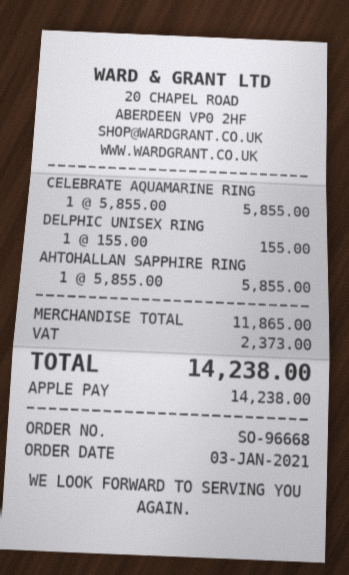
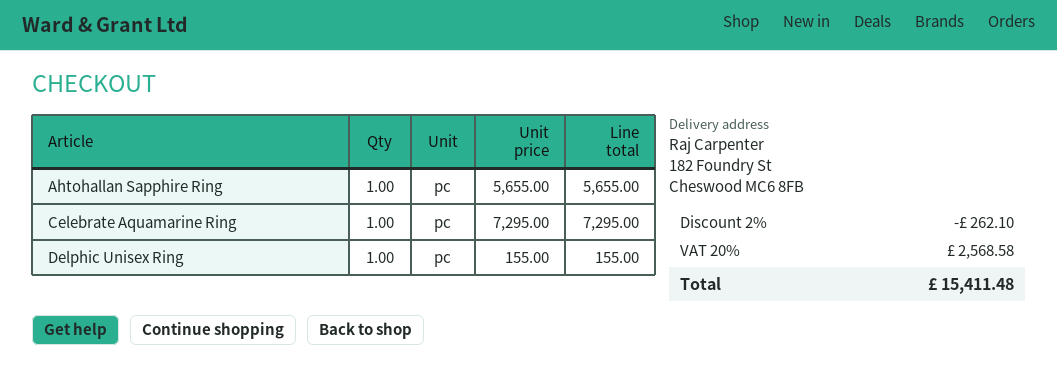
CELEBRATE AQUAMARINE RING: 1 x 5855.00 = 5855.00 -> 1 x 7295.00 = 7295.00
AHTOHALLAN SAPPHIRE RING: 1 x 5855.00 = 5855.00 -> 1 x 5655.00 = 5655.00
discount: none -> 2% = 262.10
tax: 2373.00 -> 2568.58
total: 14238.00 -> 15411.48

